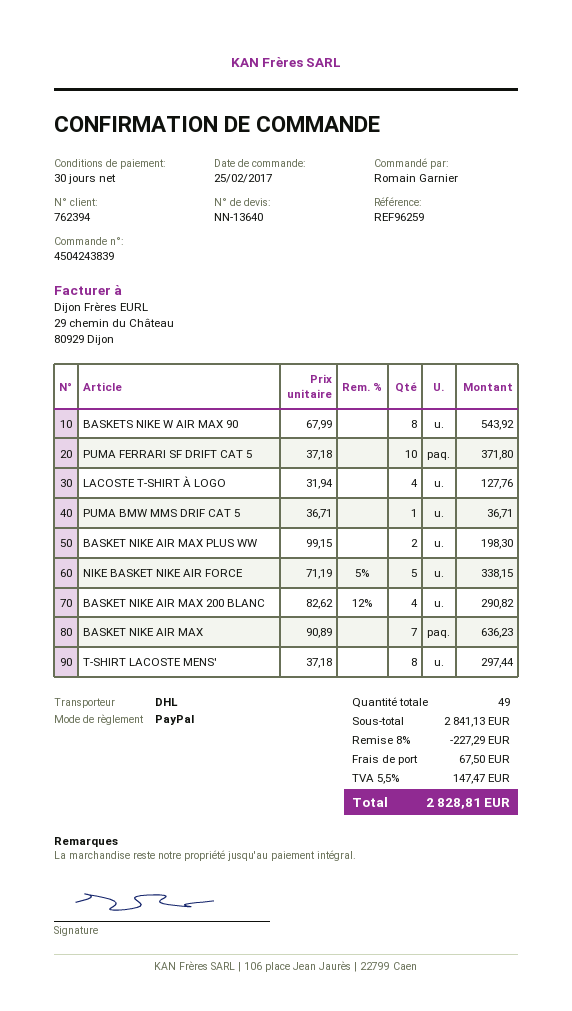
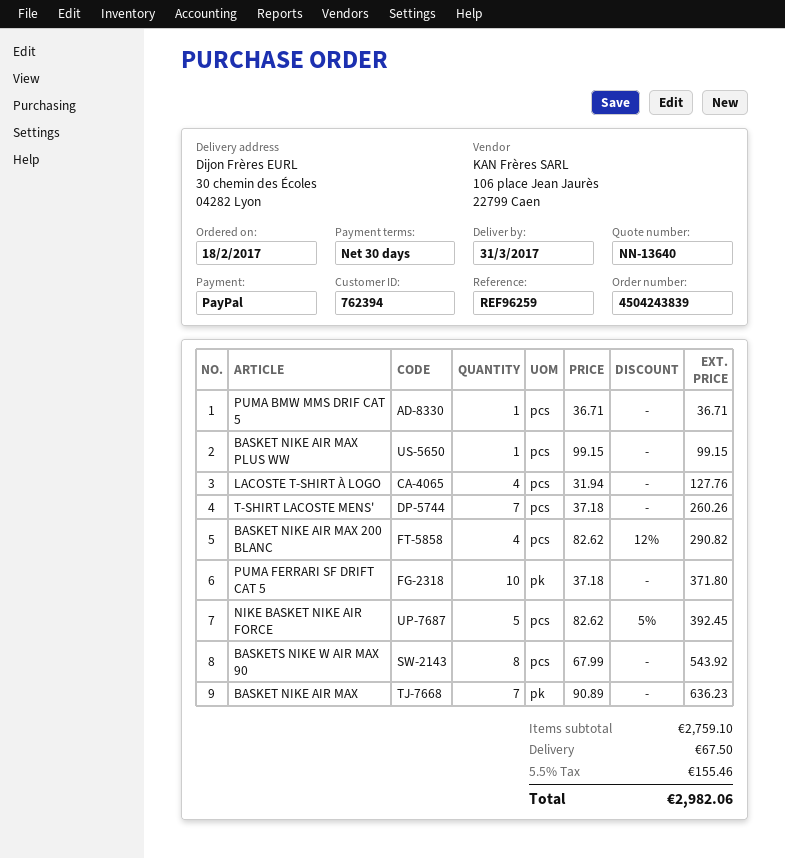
order date: 2017-02-25 -> 2017-02-18
BASKET NIKE AIR MAX PLUS WW: 2 x 99.15 = 198.30 -> 1 x 99.15 = 99.15
NIKE BASKET NIKE AIR FORCE: 5 x 71.19 - 5% = 338.15 -> 5 x 82.62 - 5% = 392.45
T-SHIRT LACOSTE MENS': 8 x 37.18 = 297.44 -> 7 x 37.18 = 260.26
subtotal: 2841.13 -> 2759.10
discount: 8% = 227.29 -> none
tax: 5.5% = 147.47 -> 5.5% = 155.46
total: 2828.81 -> 2982.06

